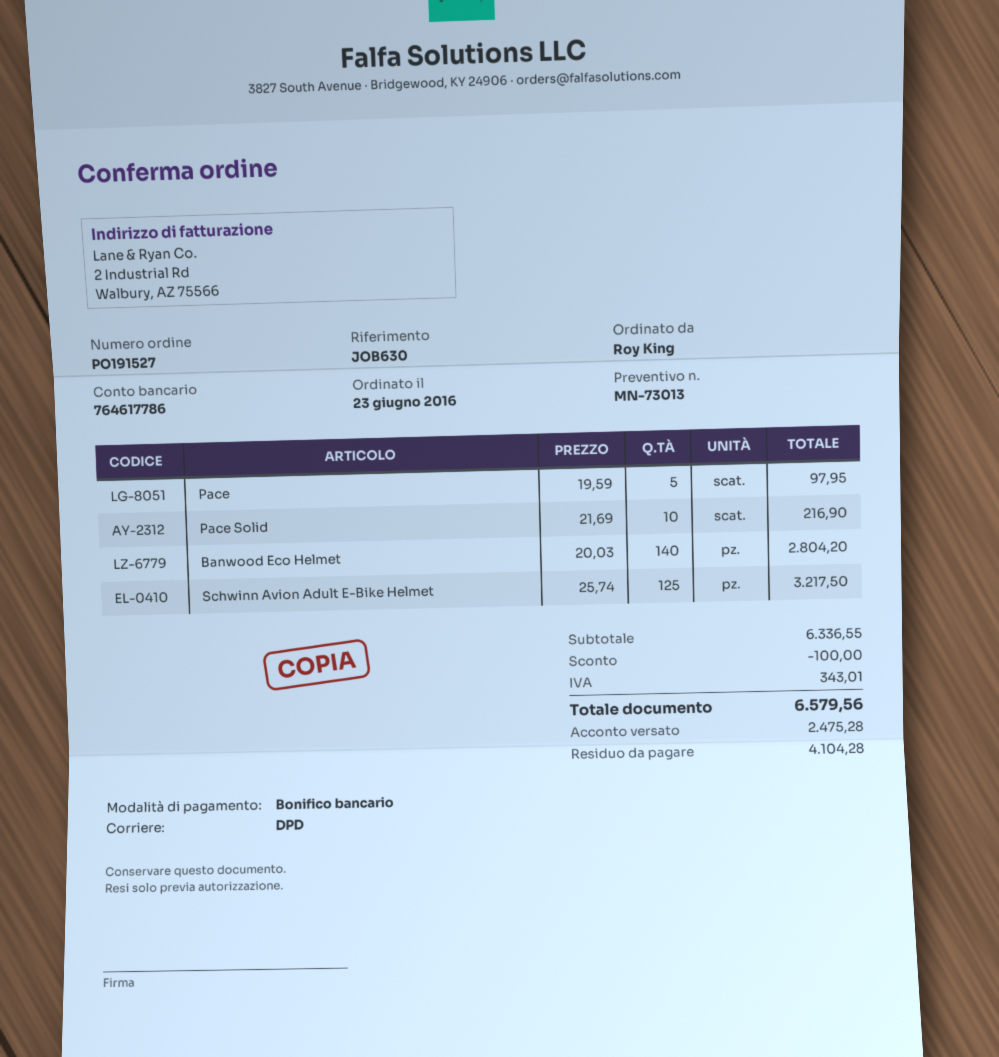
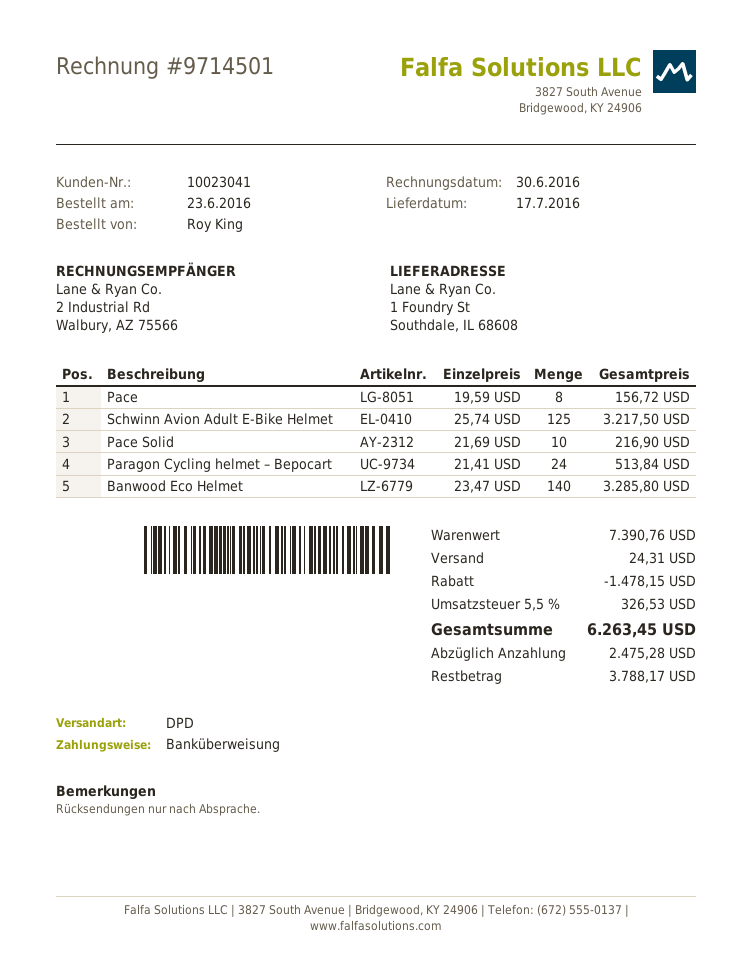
Pace: 5 x 19.59 = 97.95 -> 8 x 19.59 = 156.72
Banwood Eco Helmet: 140 x 20.03 = 2804.20 -> 140 x 23.47 = 3285.80
Paragon Cycling helmet – Bepocart: none -> 24 x 21.41 = 513.84
subtotal: 6336.55 -> 7390.76
discount: 100.00 -> 1478.15
shipping: none -> 24.31
tax: 343.01 -> 326.53
total: 6579.56 -> 6263.45
balance: 4104.28 -> 3788.17

